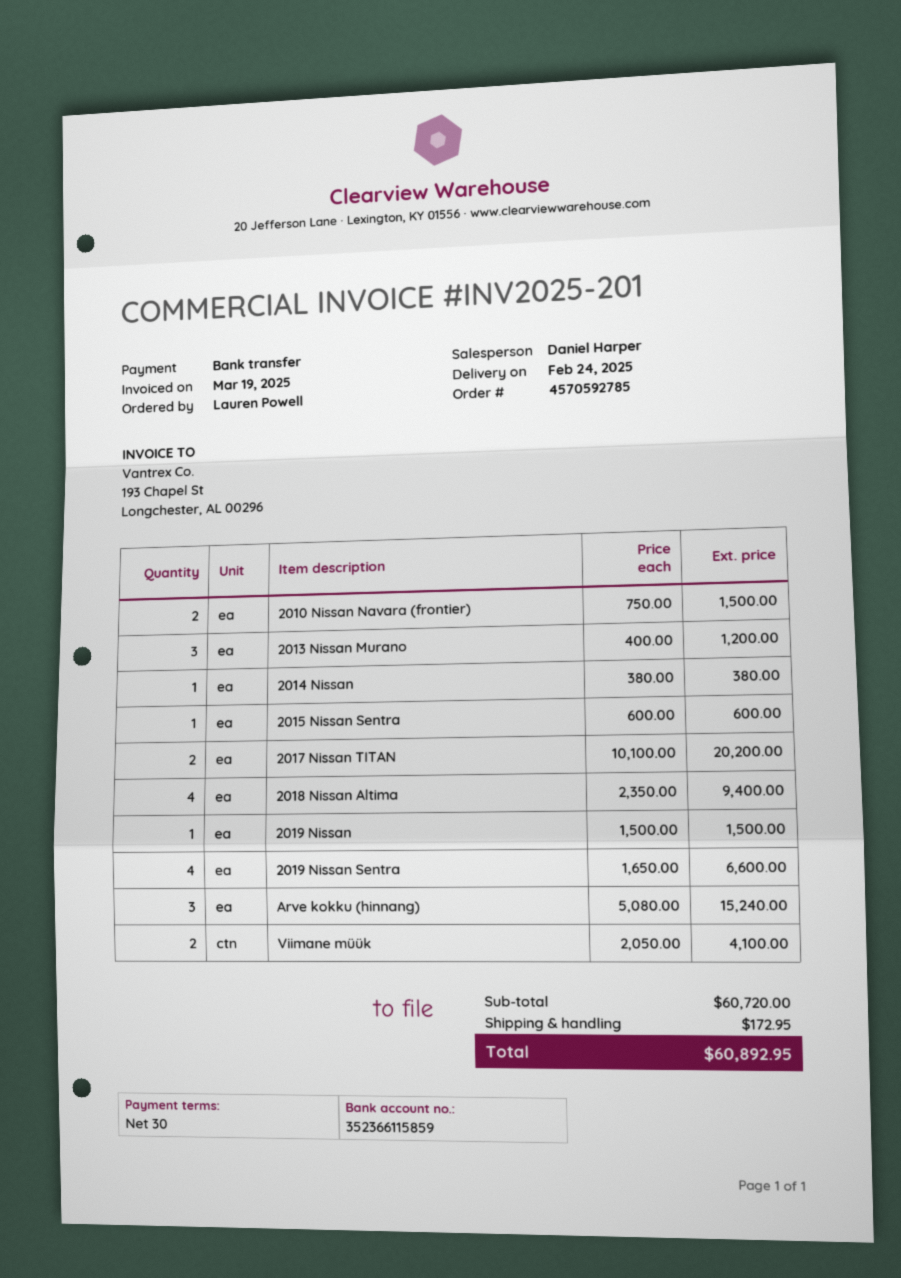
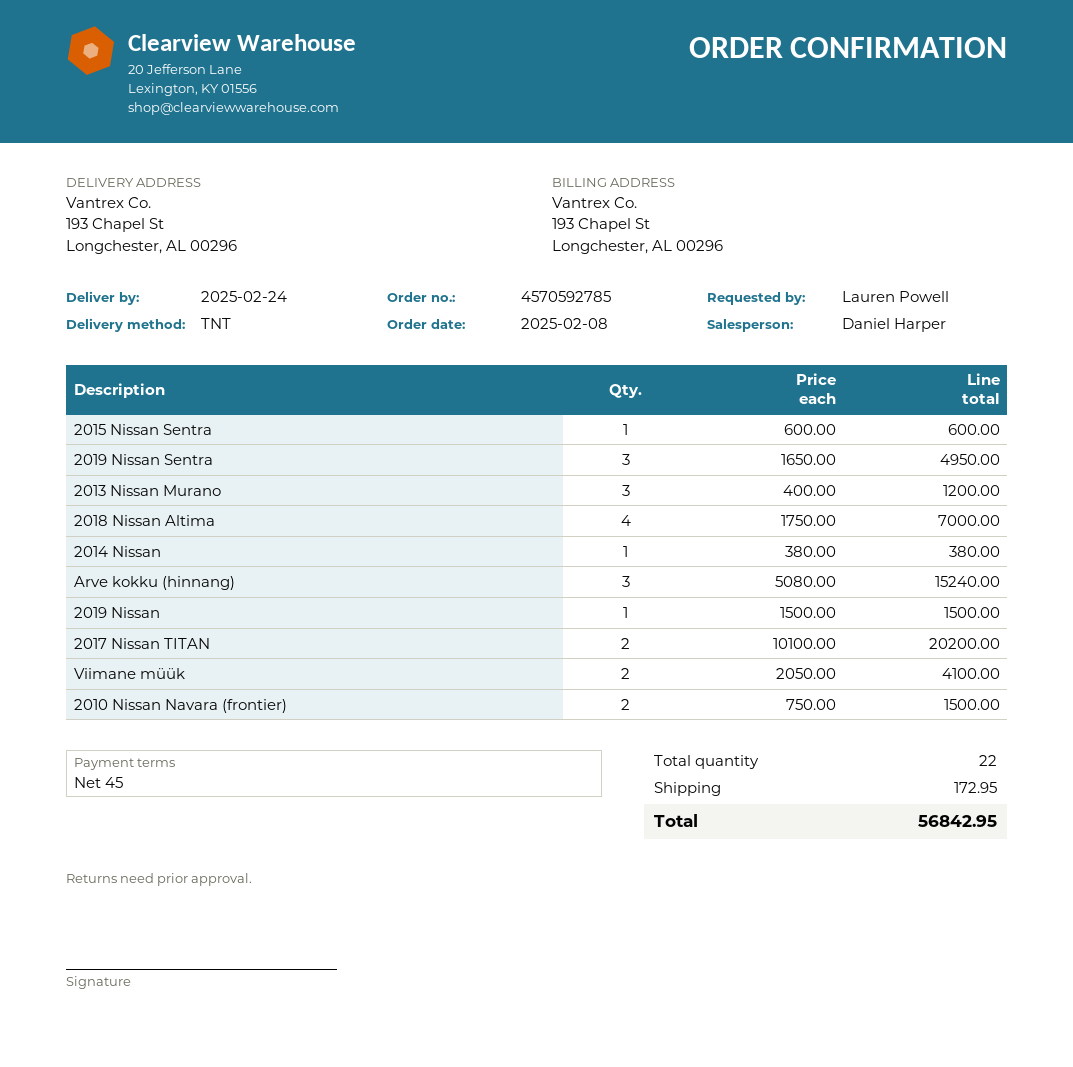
payment terms: 30 days -> 45 days
2018 Nissan Altima: 4 x 2350.00 = 9400.00 -> 4 x 1750.00 = 7000.00
2019 Nissan Sentra: 4 x 1650.00 = 6600.00 -> 3 x 1650.00 = 4950.00
total: 60892.95 -> 56842.95

